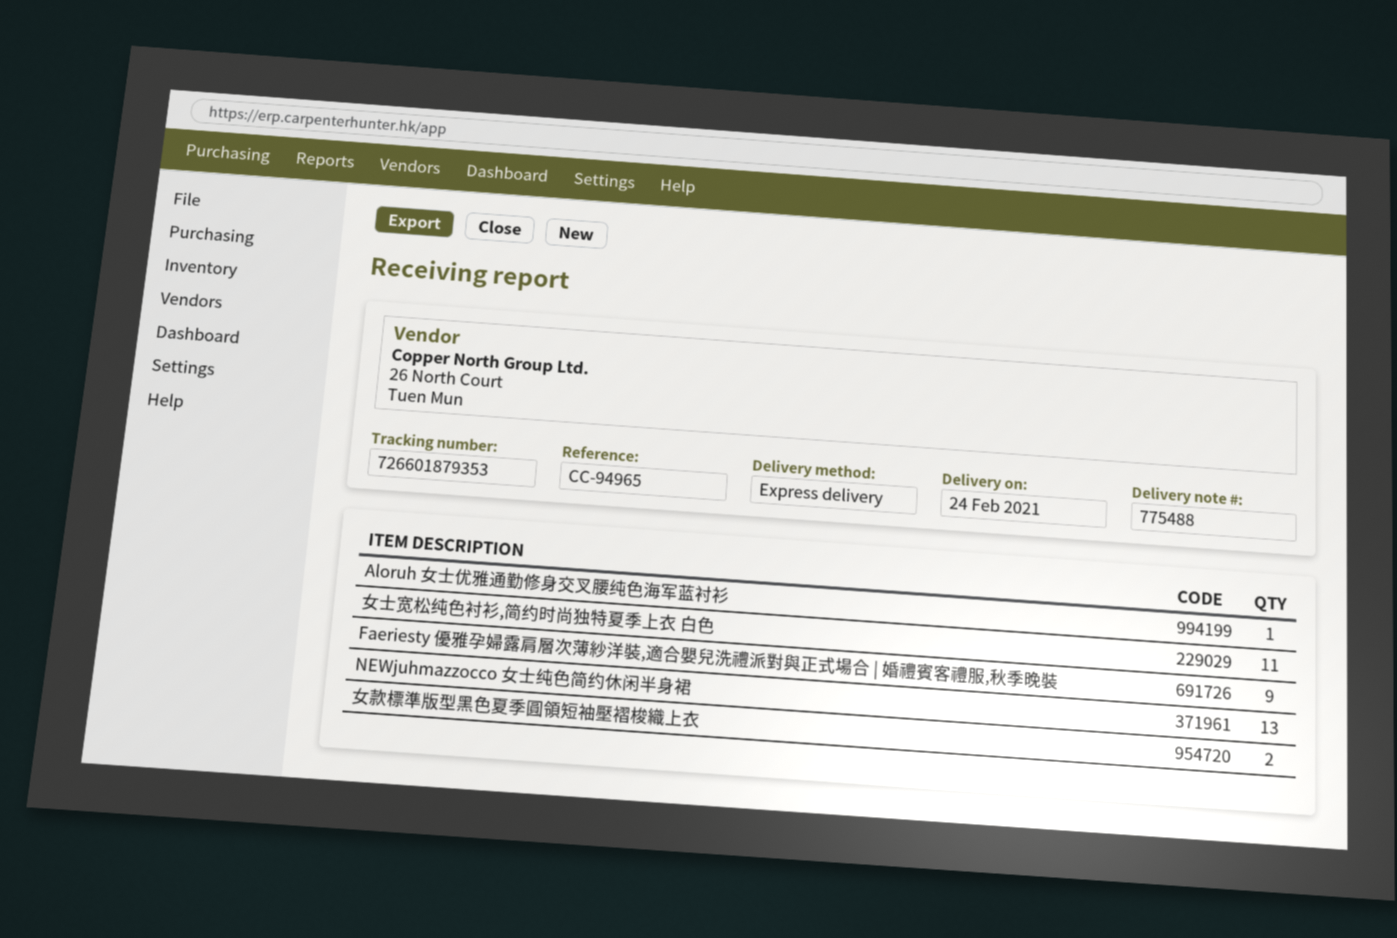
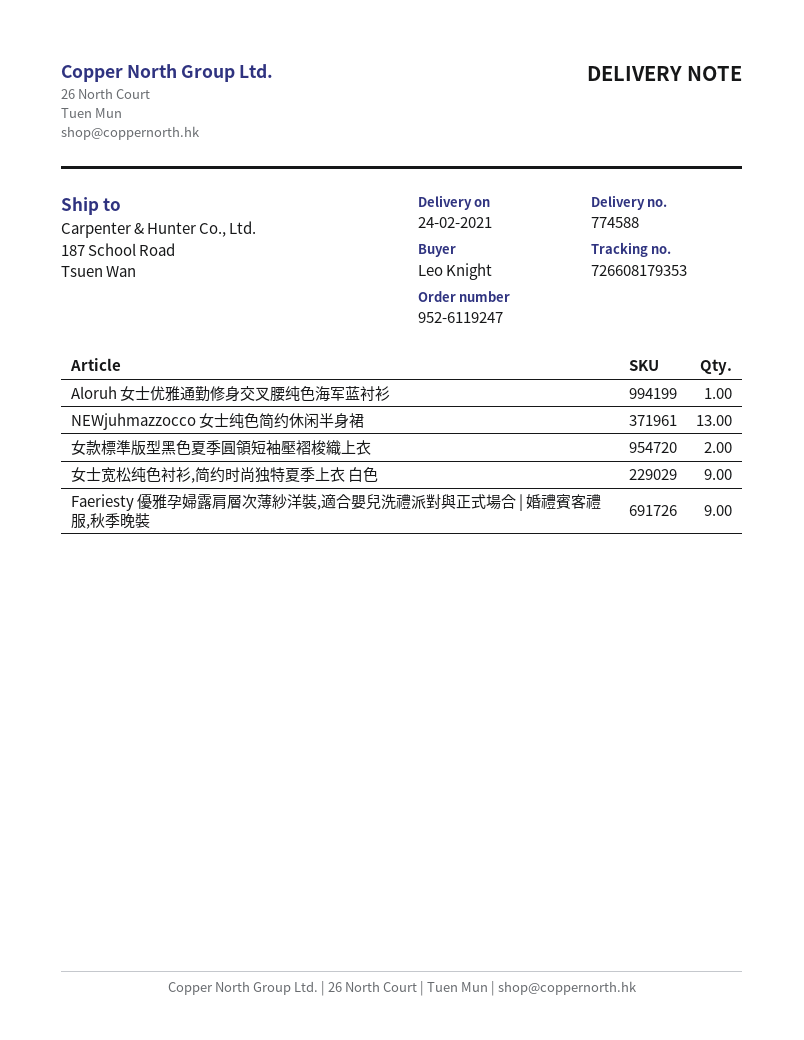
delivery note number: 775488 -> 774588
tracking number: 726601879353 -> 726608179353
女士宽松纯色衬衫,简约时尚独特夏季上衣 白色: 11 -> 9

